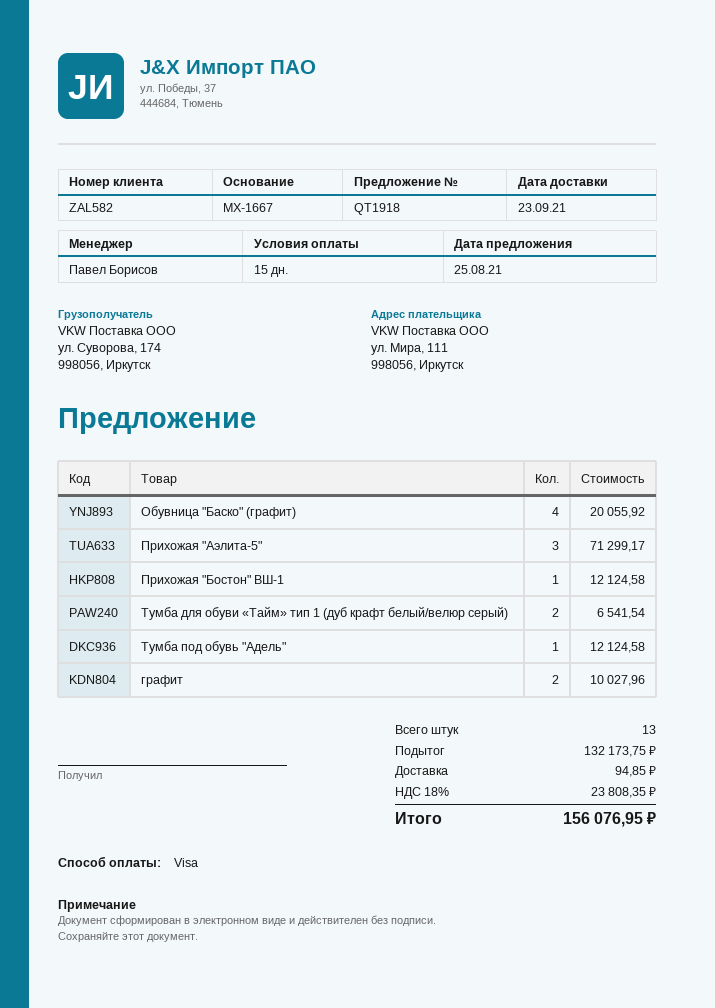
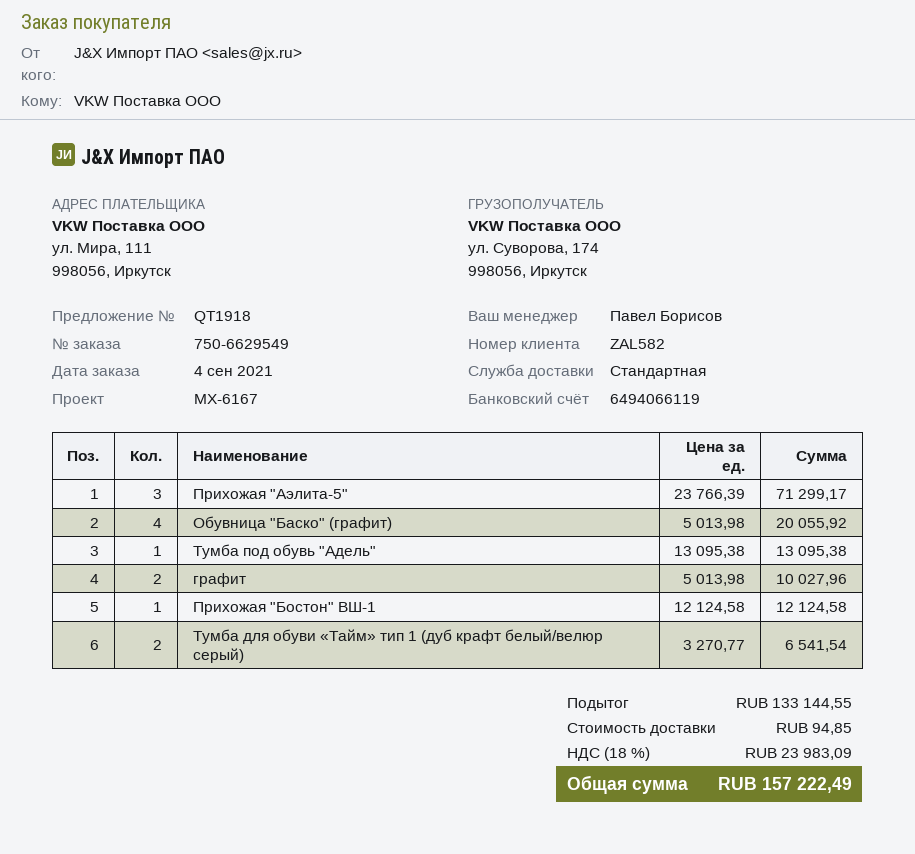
reference: MX-1667 -> MX-6167
Тумба под обувь "Адель": 1 for 12124.58 -> 1 for 13095.38
subtotal: 132173.75 -> 133144.55
tax: 18% = 23808.35 -> 18% = 23983.09
total: 156076.95 -> 157222.49

